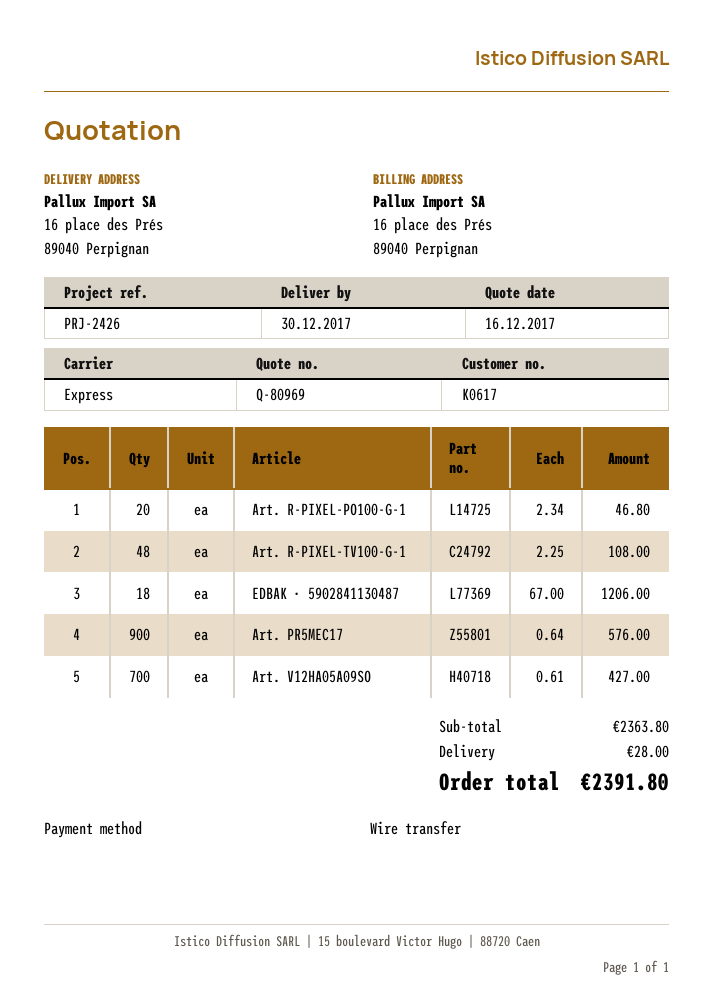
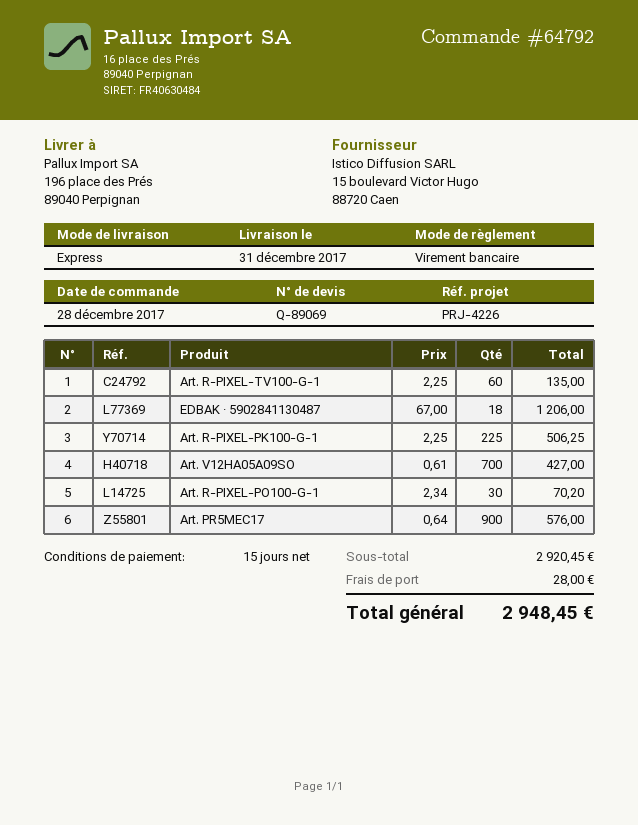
quote number: Q-80969 -> Q-89069
delivery date: 2017-12-30 -> 2017-12-31
reference: PRJ-2426 -> PRJ-4226
ship to: 16 place des Prés, 89040 Perpignan -> 196 place des Prés, 89040 Perpignan
Art. R-PIXEL-PO100-G-1: 20 x 2.34 = 46.80 -> 30 x 2.34 = 70.20
Art. R-PIXEL-TV100-G-1: 48 x 2.25 = 108.00 -> 60 x 2.25 = 135.00
Art. R-PIXEL-PK100-G-1: none -> 225 x 2.25 = 506.25
subtotal: 2363.80 -> 2920.45
total: 2391.80 -> 2948.45

